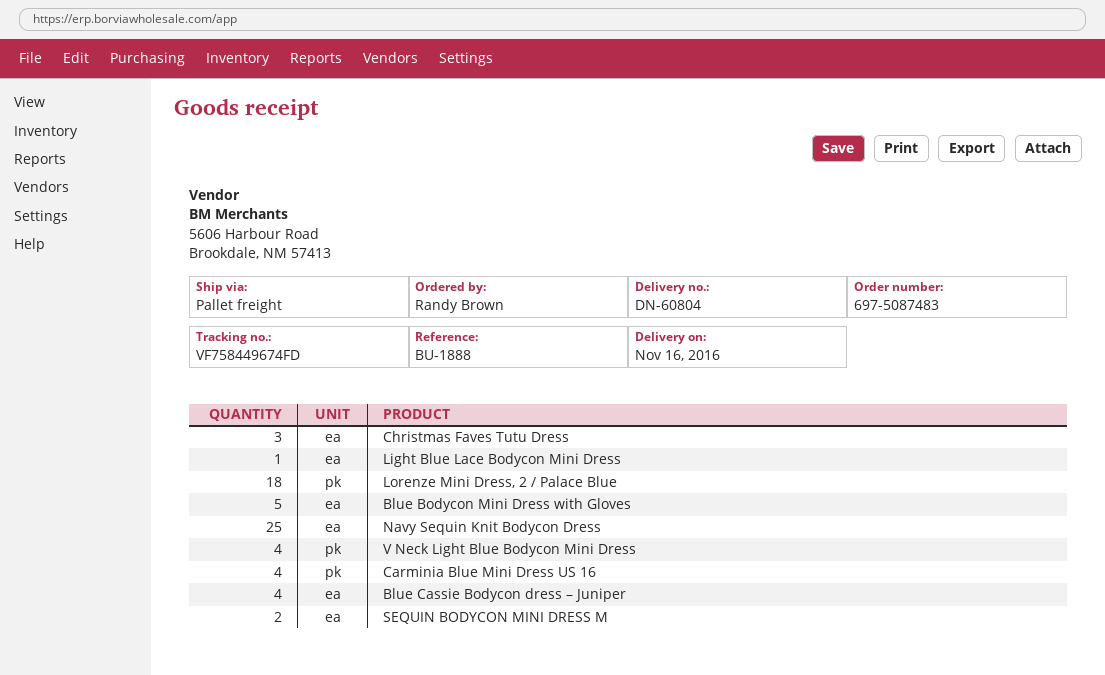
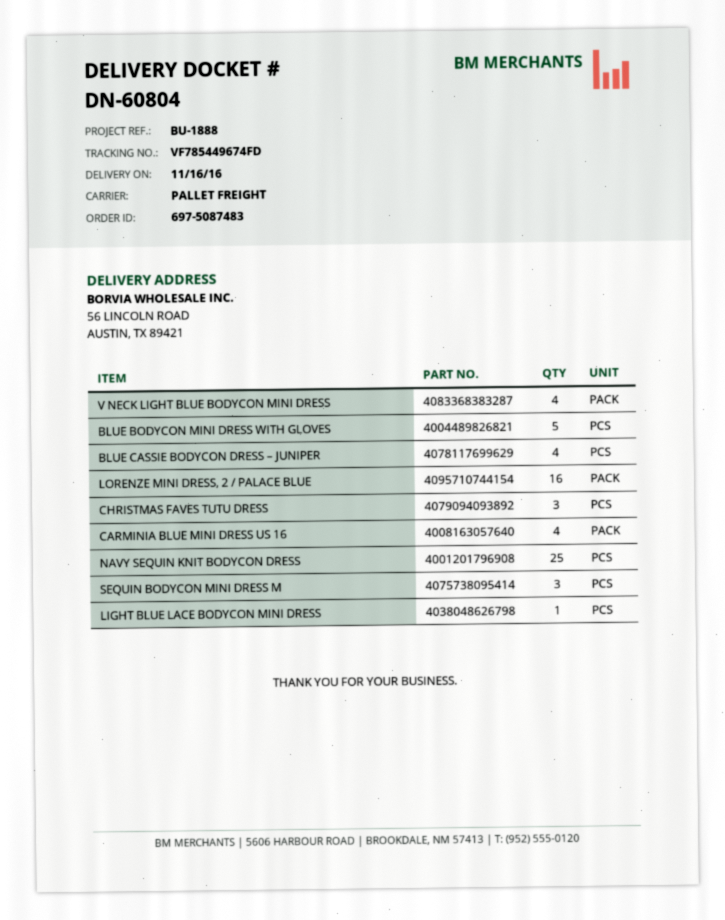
tracking number: VF758449674FD -> VF785449674FD
Lorenze Mini Dress, 2 / Palace Blue: 18 -> 16
SEQUIN BODYCON MINI DRESS M: 2 -> 3

